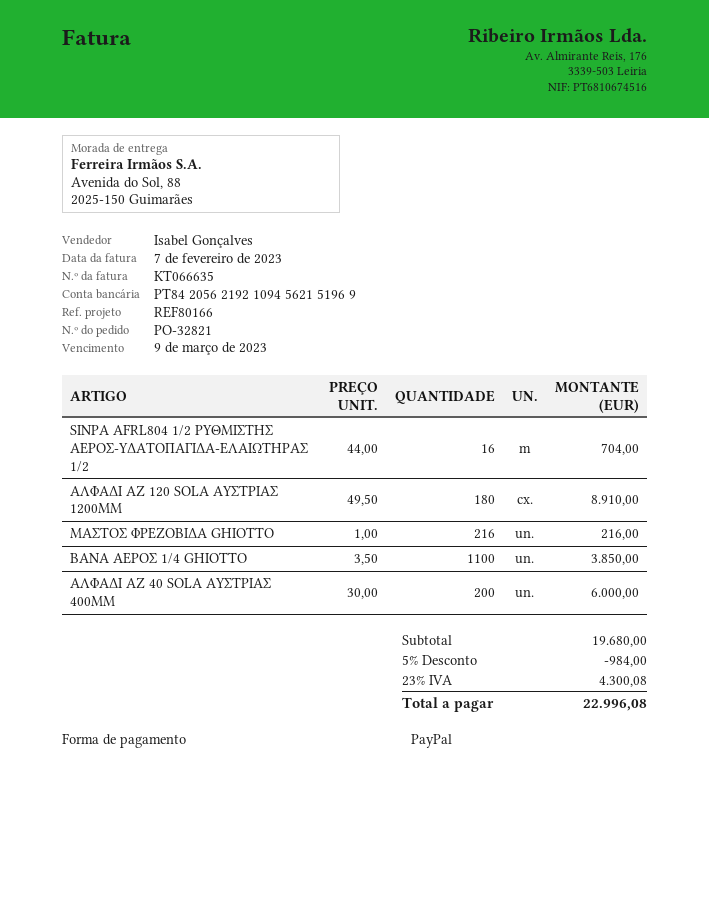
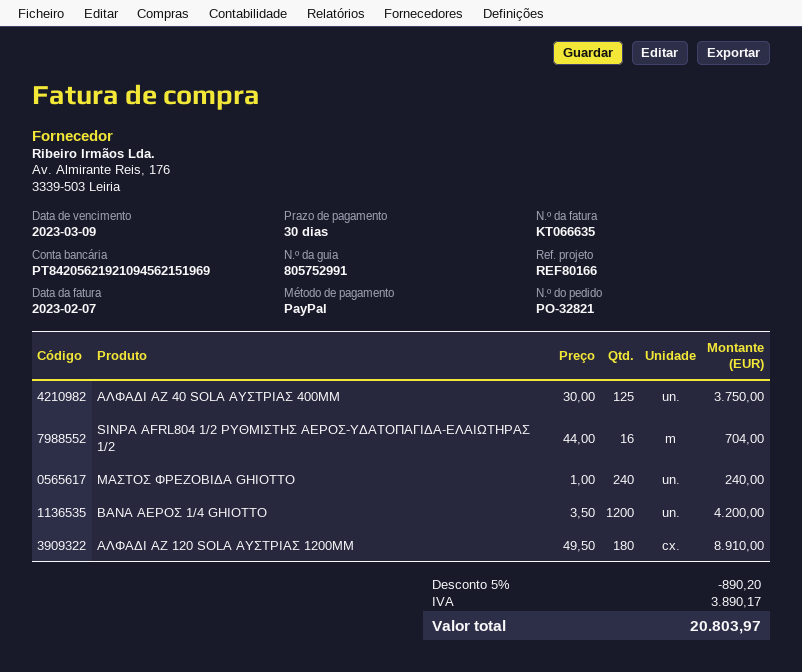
ΜΑΣΤΟΣ ΦΡΕΖΟΒΙΔΑ GHIOTTO: 216 x 1.00 = 216.00 -> 240 x 1.00 = 240.00
ΒΑΝΑ ΑΕΡΟΣ 1/4 GHIOTTO: 1100 x 3.50 = 3850.00 -> 1200 x 3.50 = 4200.00
ΑΛΦΑΔΙ AZ 40 SOLA ΑΥΣΤΡΙΑΣ 400MM: 200 x 30.00 = 6000.00 -> 125 x 30.00 = 3750.00
discount: 5% = 984.00 -> 5% = 890.20
tax: 4300.08 -> 3890.17
total: 22996.08 -> 20803.97

